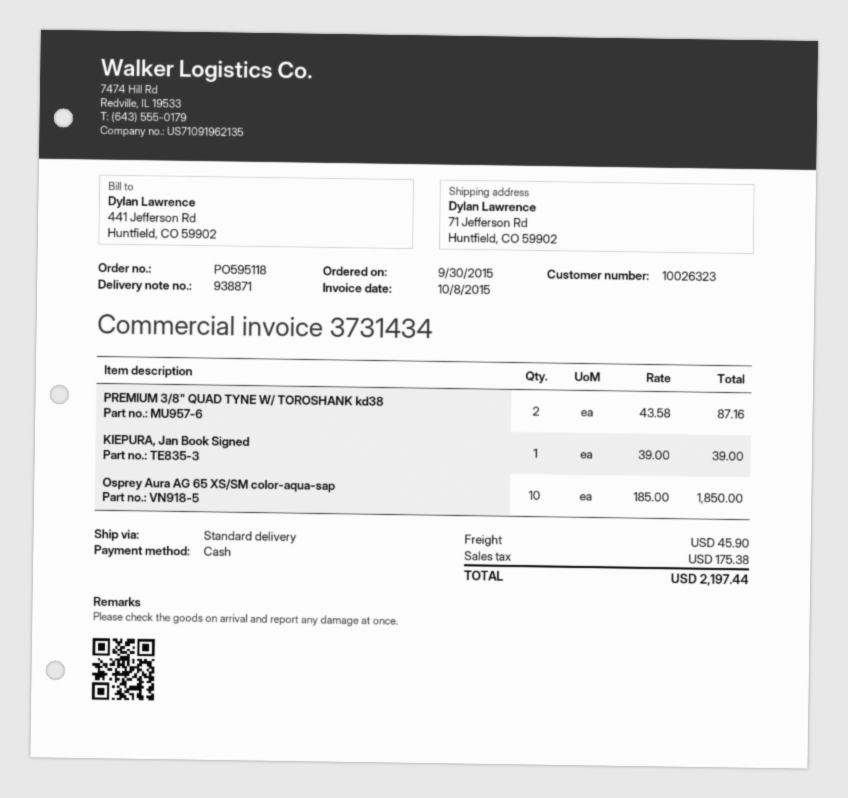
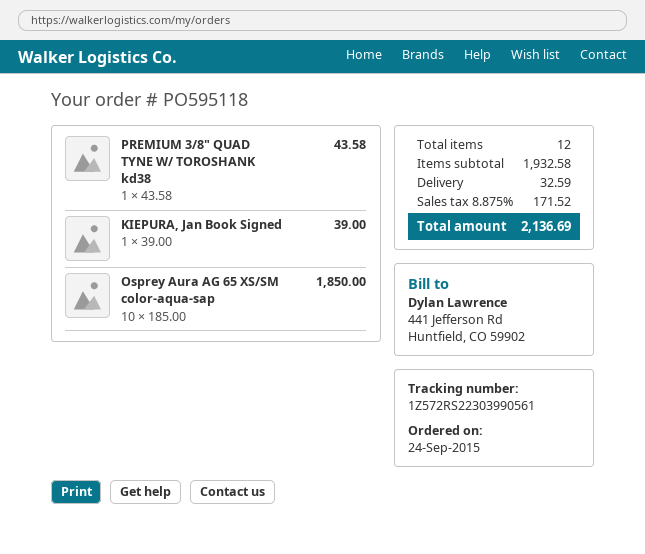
order date: 2015-09-30 -> 2015-09-24
PREMIUM 3/8" QUAD TYNE W/ TOROSHANK kd38: 2 x 43.58 = 87.16 -> 1 x 43.58 = 43.58
shipping: 45.90 -> 32.59
tax: 175.38 -> 171.52
total: 2197.44 -> 2136.69

